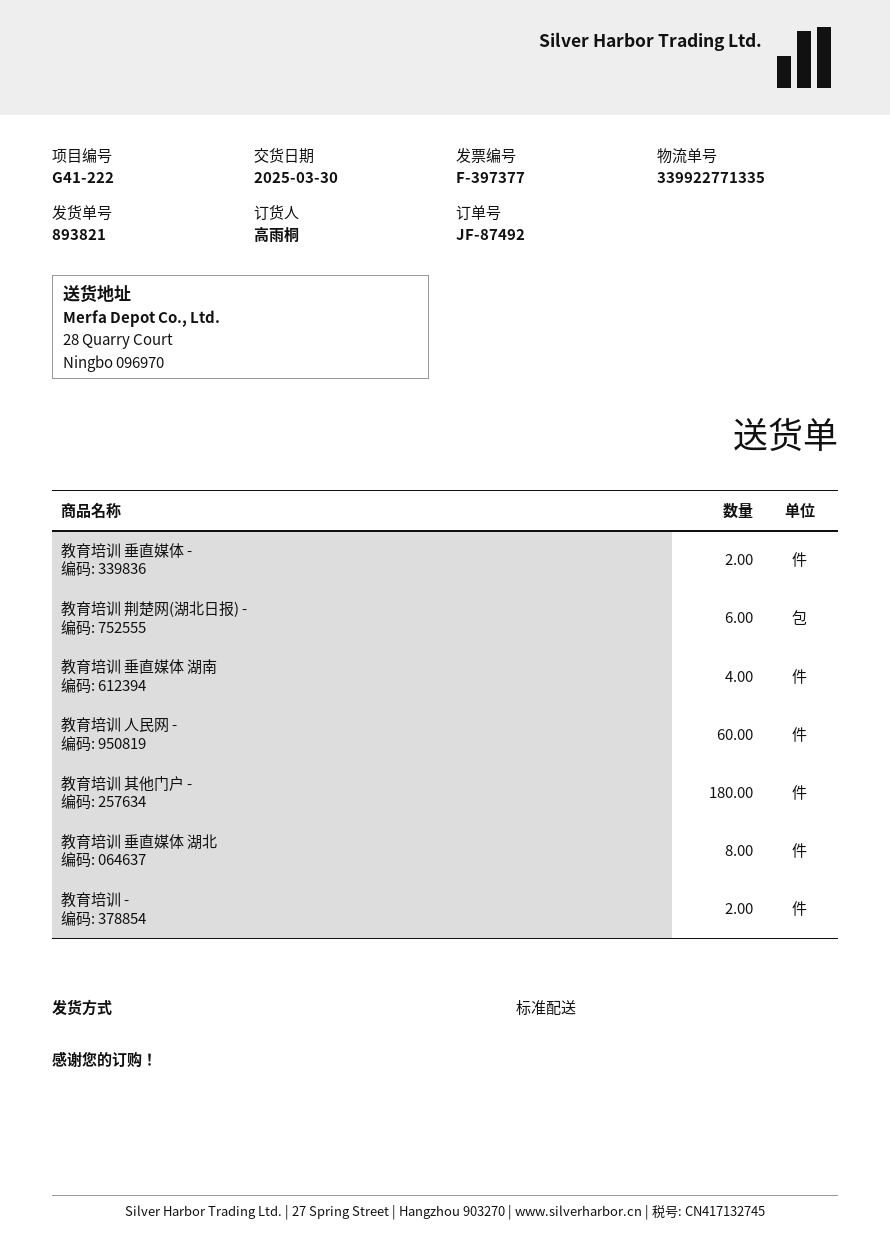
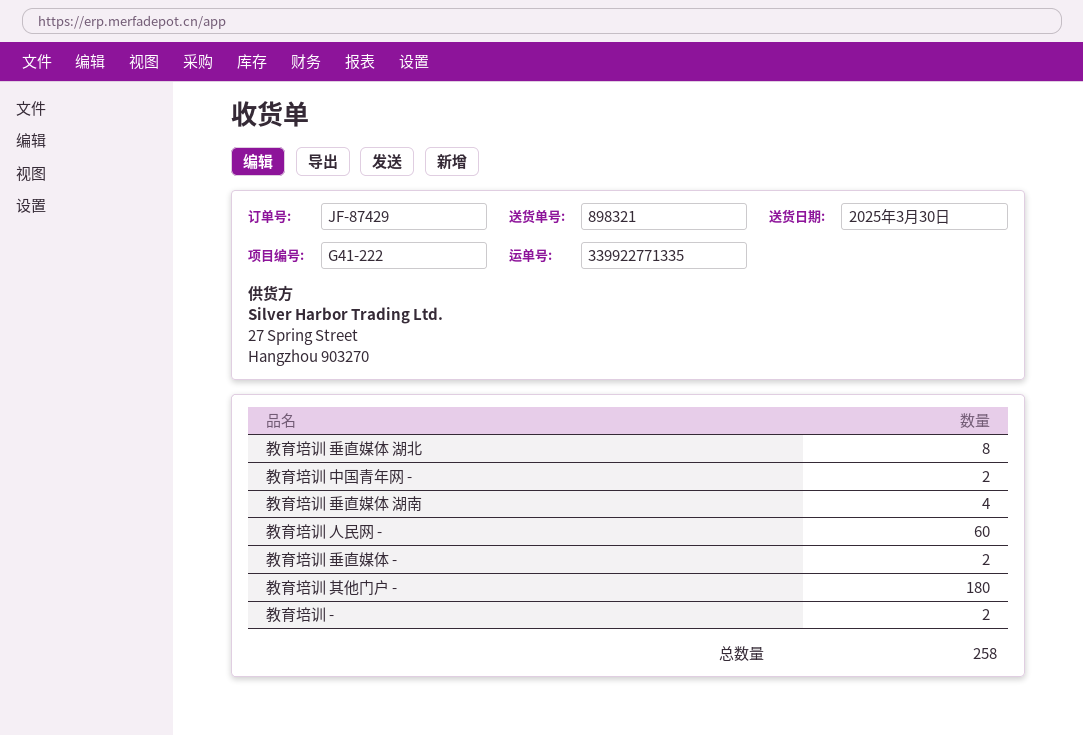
order number: JF-87492 -> JF-87429
delivery note number: 893821 -> 898321
教育培训 荆楚网(湖北日报) -: 6 -> none
教育培训 中国青年网 -: none -> 2

